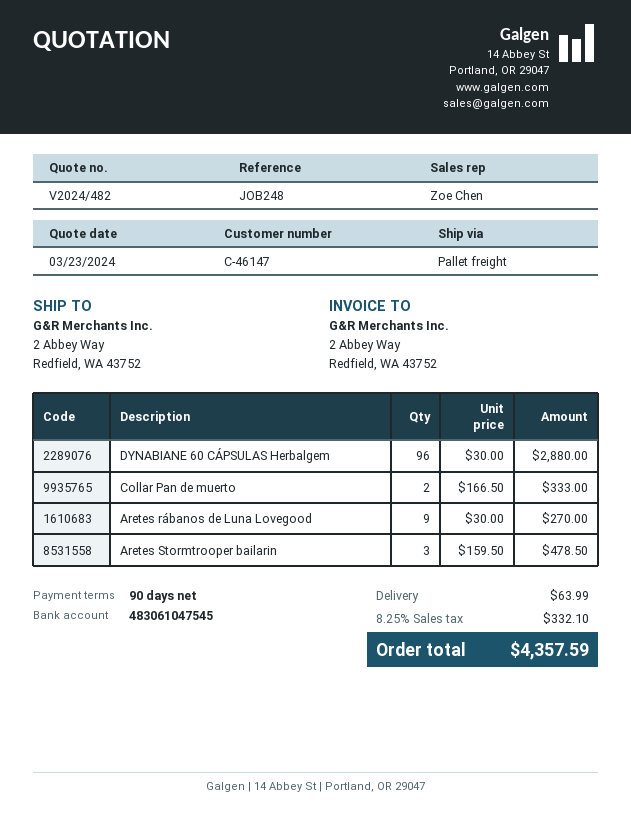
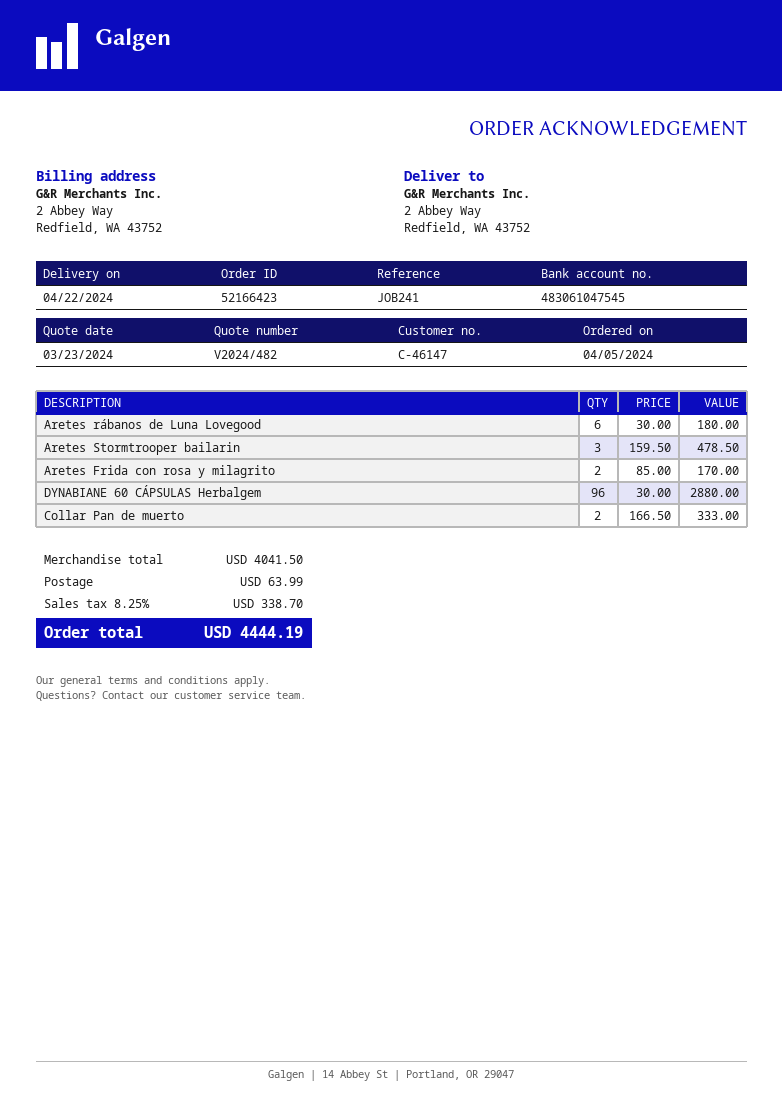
reference: JOB248 -> JOB241
Aretes rábanos de Luna Lovegood: 9 x 30.00 = 270.00 -> 6 x 30.00 = 180.00
Aretes Frida con rosa y milagrito: none -> 2 x 85.00 = 170.00
tax: 8.25% = 332.10 -> 8.25% = 338.70
total: 4357.59 -> 4444.19

